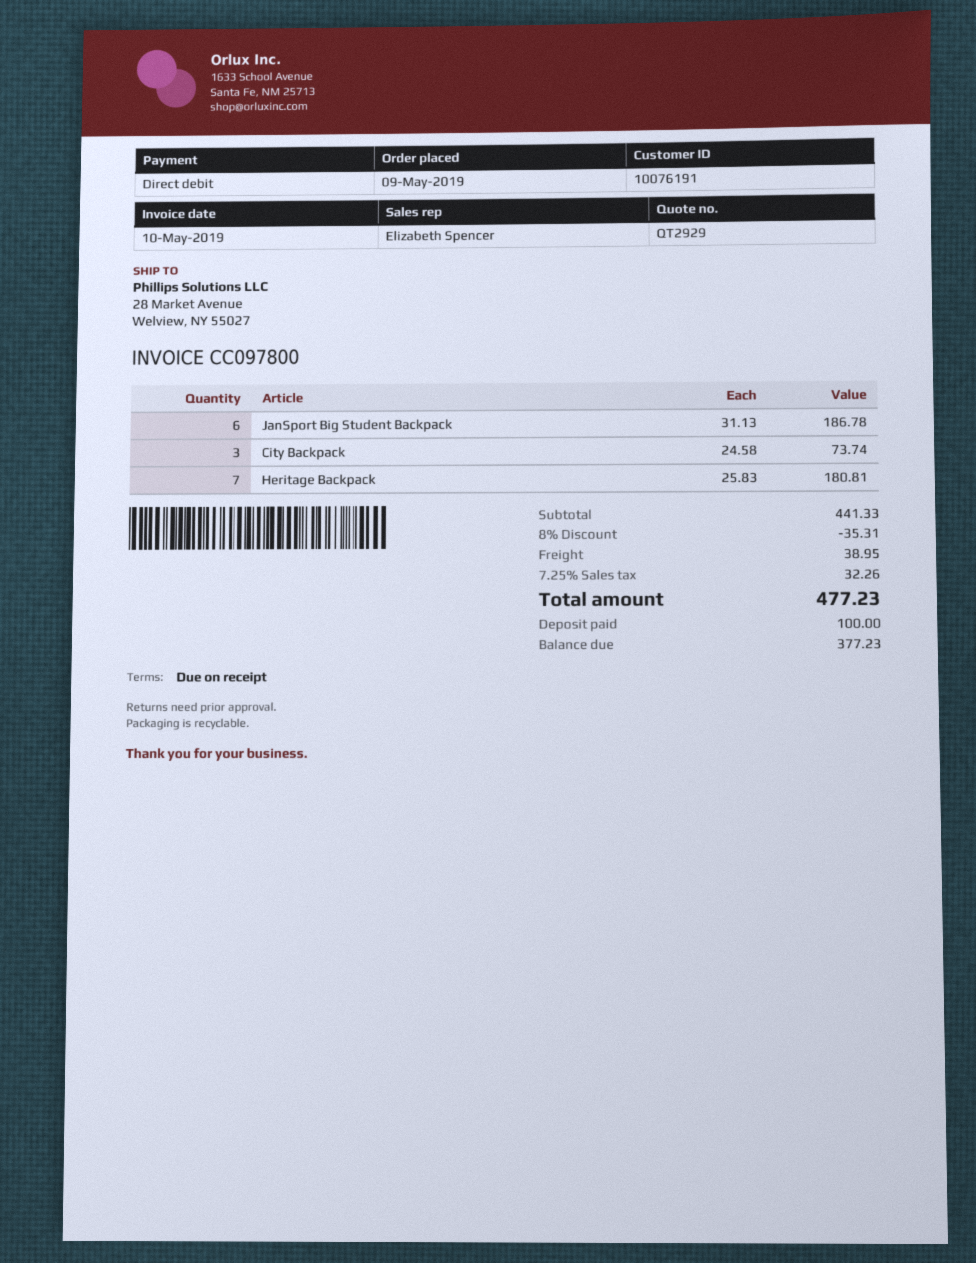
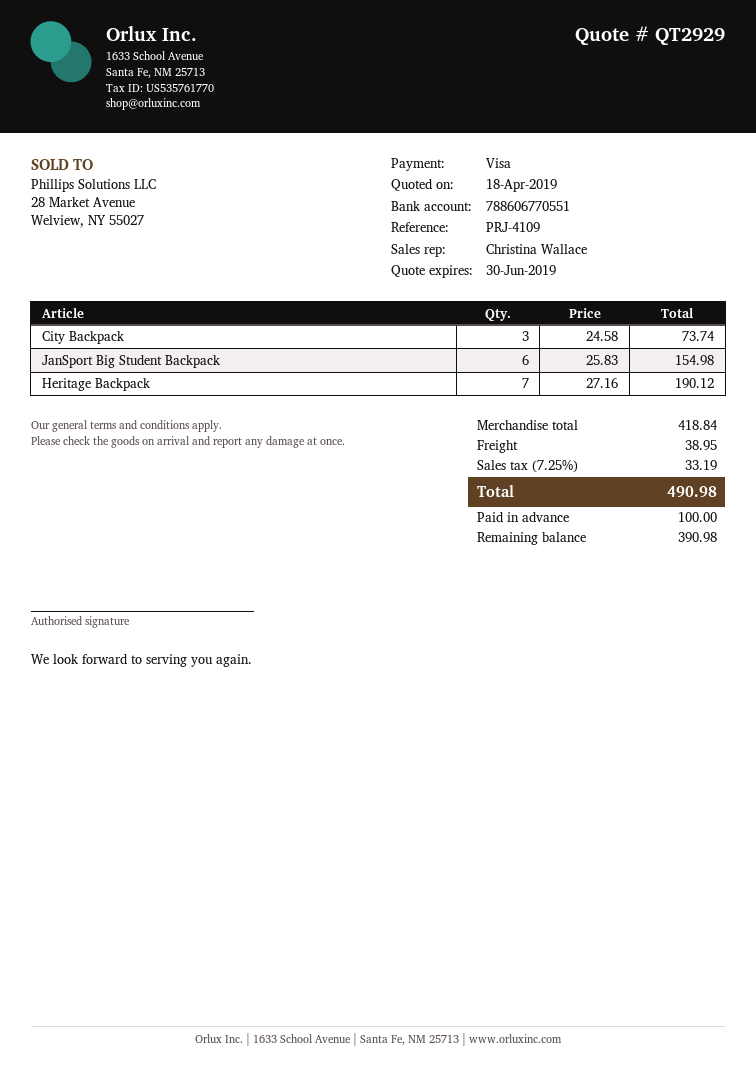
sales rep: Elizabeth Spencer -> Christina Wallace
payment method: direct debit -> Visa
JanSport Big Student Backpack: 6 x 31.13 = 186.78 -> 6 x 25.83 = 154.98
Heritage Backpack: 7 x 25.83 = 180.81 -> 7 x 27.16 = 190.12
subtotal: 441.33 -> 418.84
discount: 8% = 35.31 -> none
tax: 7.25% = 32.26 -> 7.25% = 33.19
total: 477.23 -> 490.98
balance: 377.23 -> 390.98

